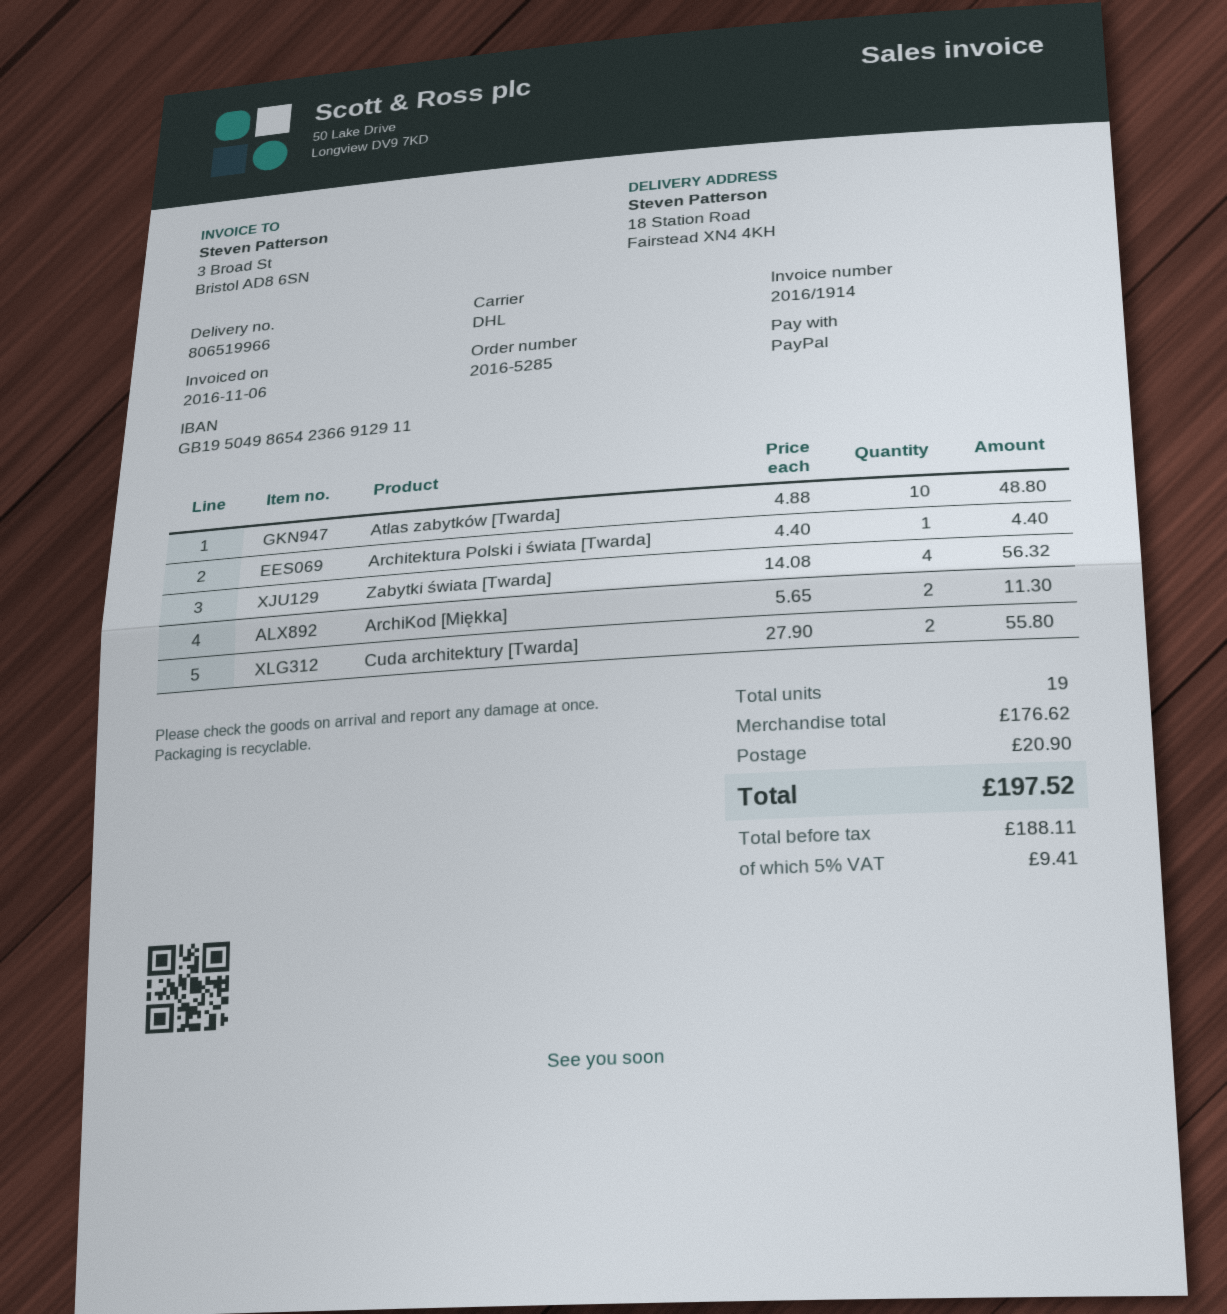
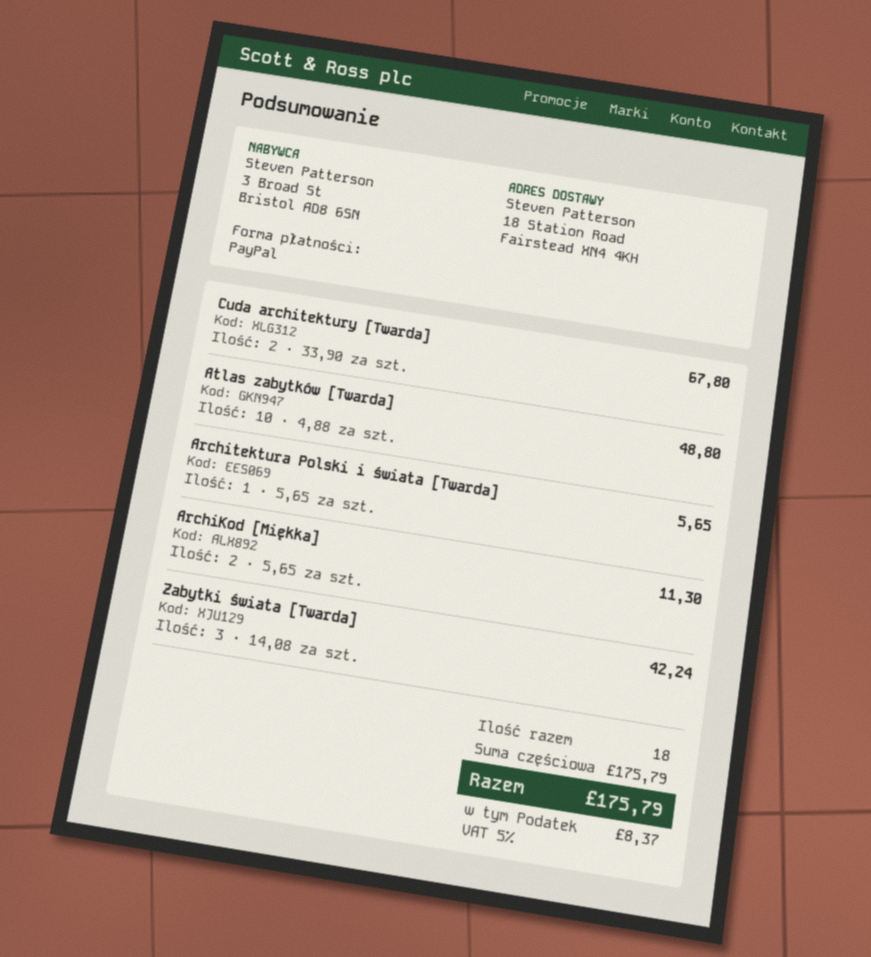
Architektura Polski i świata [Twarda]: 1 x 4.40 = 4.40 -> 1 x 5.65 = 5.65
Zabytki świata [Twarda]: 4 x 14.08 = 56.32 -> 3 x 14.08 = 42.24
Cuda architektury [Twarda]: 2 x 27.90 = 55.80 -> 2 x 33.90 = 67.80
total quantity: 19 -> 18
subtotal: 176.62 -> 175.79
shipping: 20.90 -> none
tax: 5% = 9.41 -> 5% = 8.37
total: 197.52 -> 175.79

